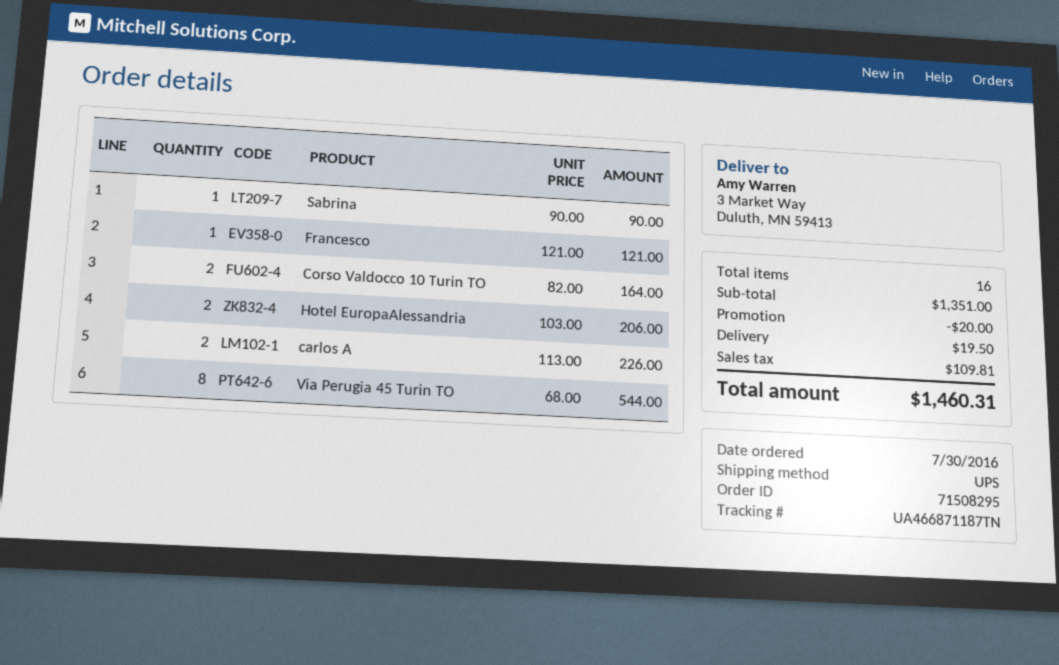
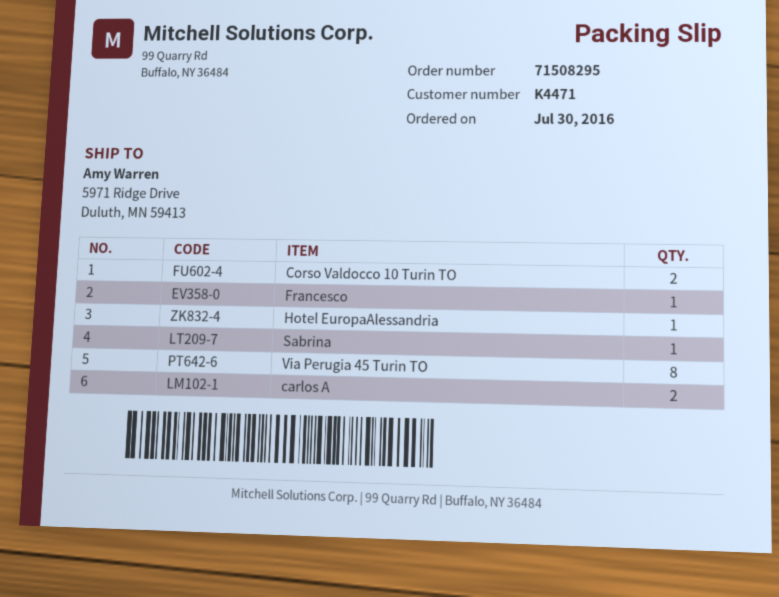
ship to: 3 Market Way, Duluth, MN 59413 -> 5971 Ridge Drive, Duluth, MN 59413
Hotel EuropaAlessandria: 2 -> 1

